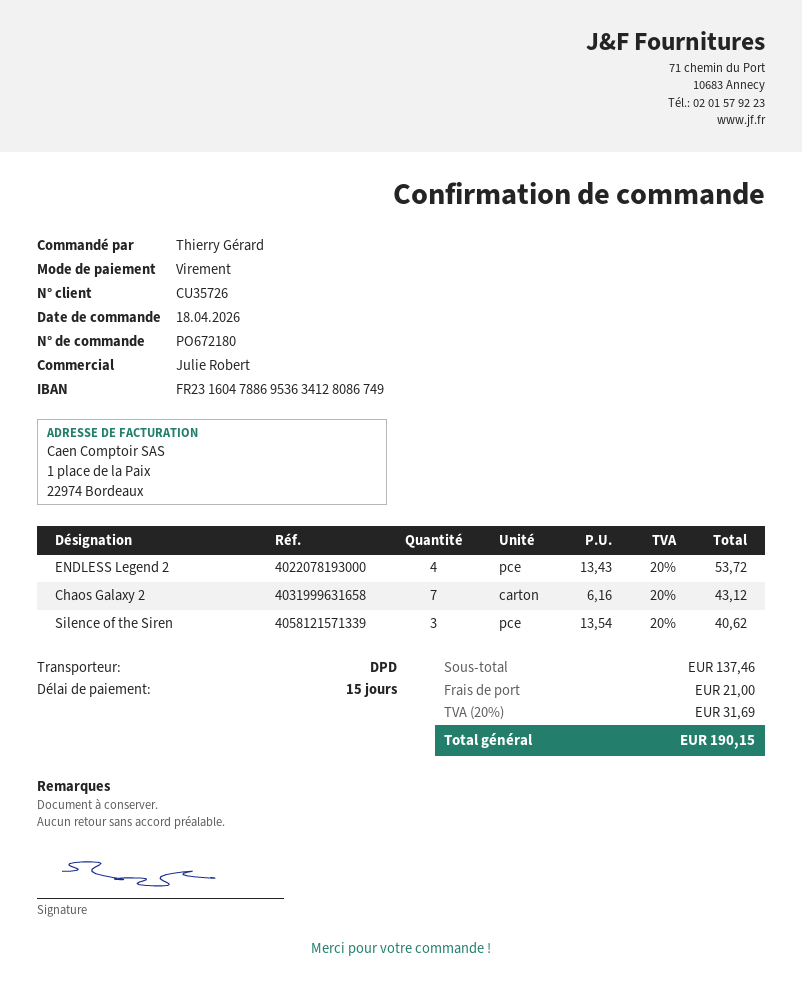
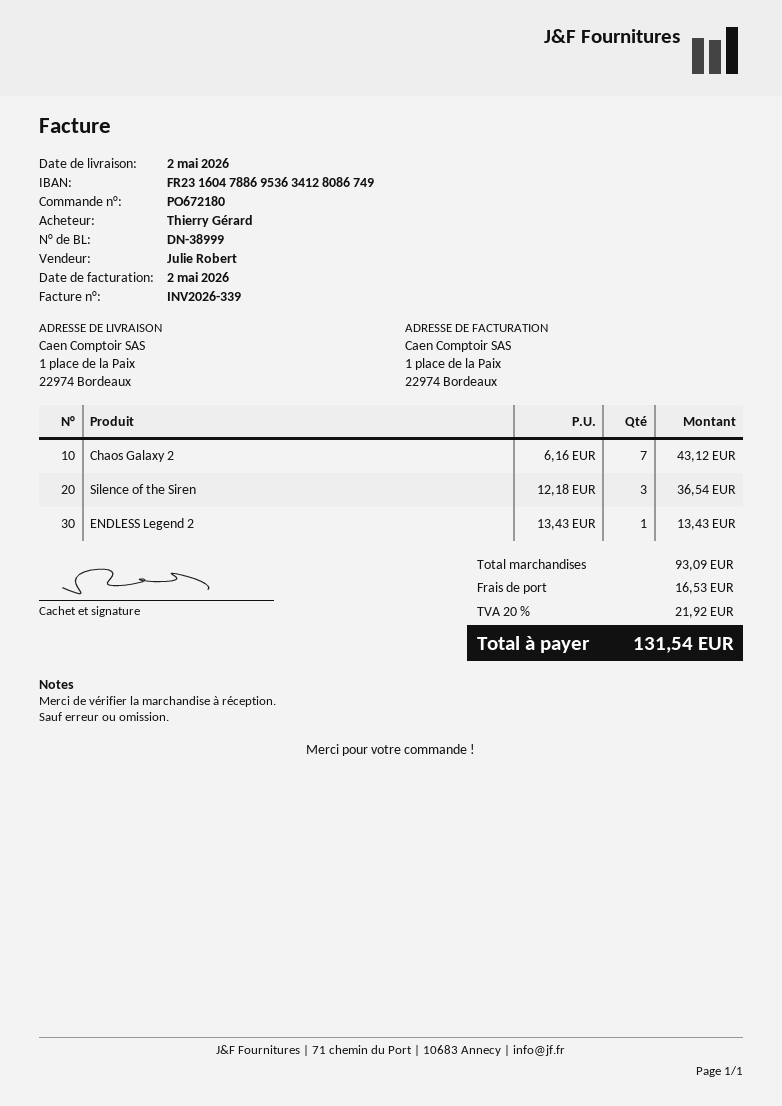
ENDLESS Legend 2: 4 x 13.43 = 53.72 -> 1 x 13.43 = 13.43
Silence of the Siren: 3 x 13.54 = 40.62 -> 3 x 12.18 = 36.54
subtotal: 137.46 -> 93.09
shipping: 21.00 -> 16.53
tax: 20% = 31.69 -> 20% = 21.92
total: 190.15 -> 131.54

